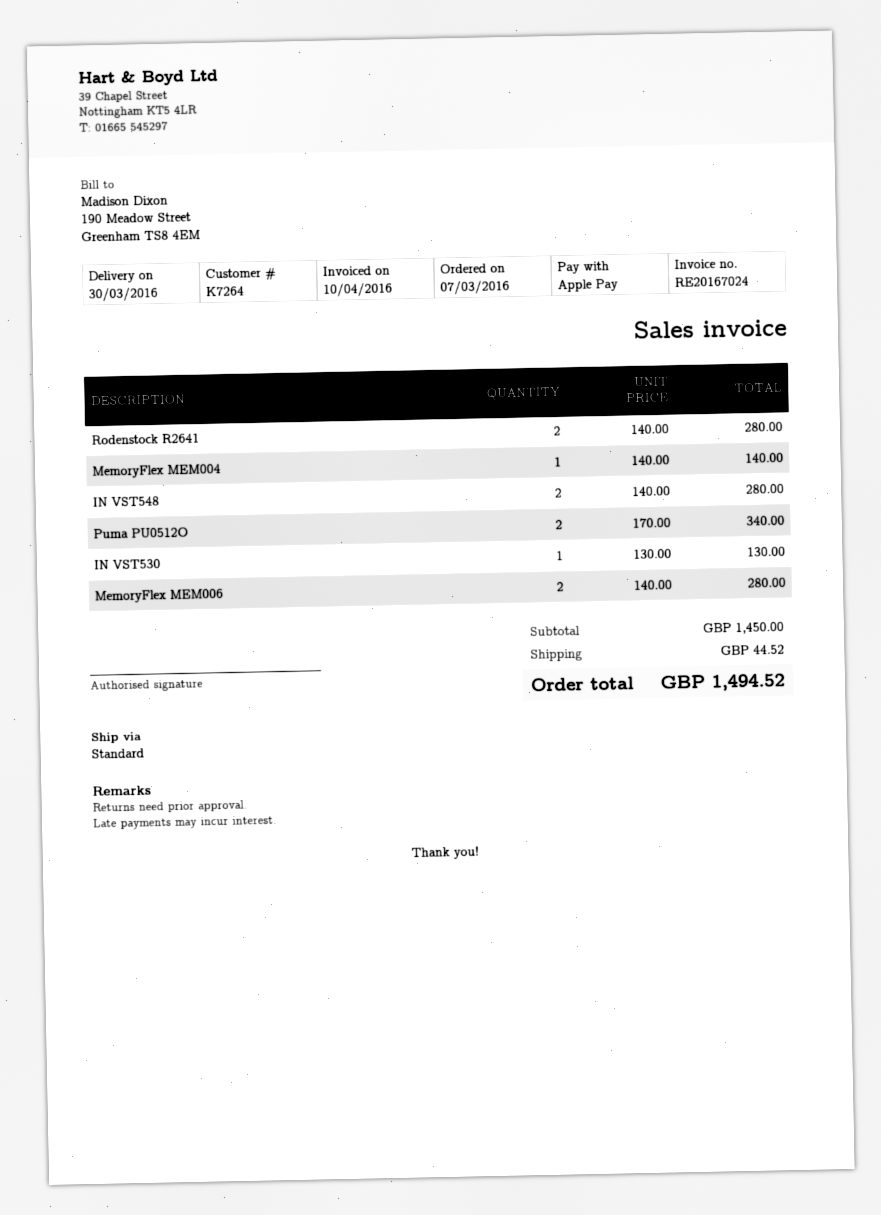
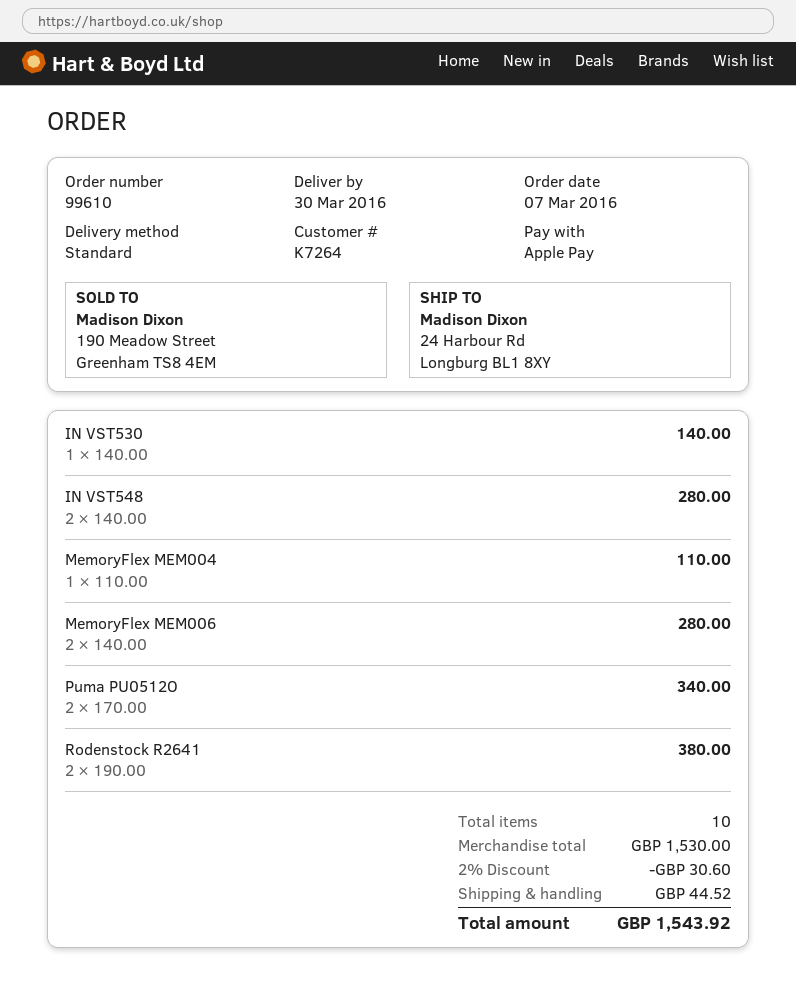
Rodenstock R2641: 2 x 140.00 = 280.00 -> 2 x 190.00 = 380.00
MemoryFlex MEM004: 1 x 140.00 = 140.00 -> 1 x 110.00 = 110.00
IN VST530: 1 x 130.00 = 130.00 -> 1 x 140.00 = 140.00
subtotal: 1450.00 -> 1530.00
discount: none -> 2% = 30.60
total: 1494.52 -> 1543.92

